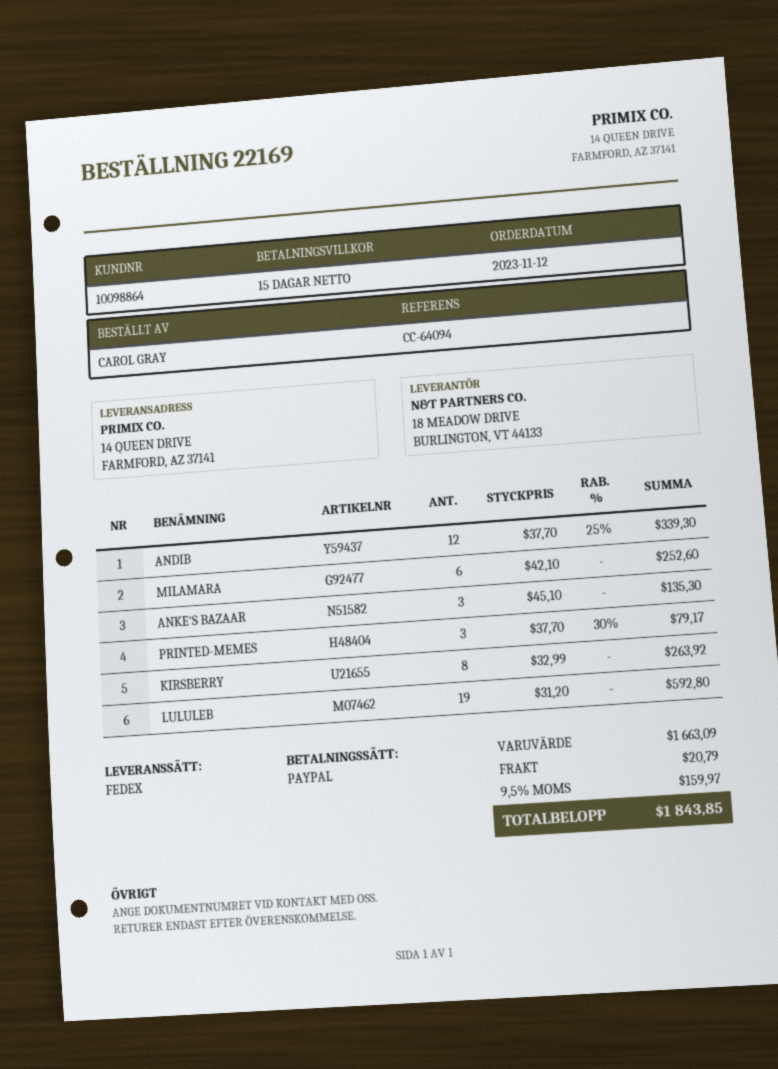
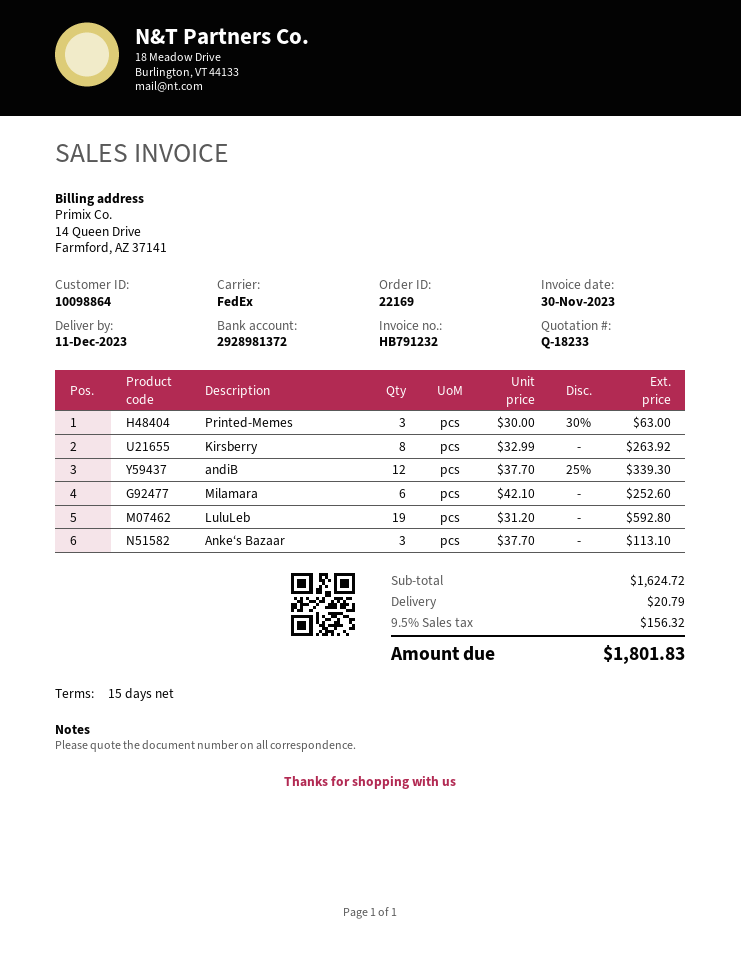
ANKE‘S BAZAAR: 3 x 45.10 = 135.30 -> 3 x 37.70 = 113.10
PRINTED-MEMES: 3 x 37.70 - 30% = 79.17 -> 3 x 30.00 - 30% = 63.00
subtotal: 1663.09 -> 1624.72
tax: 9.5% = 159.97 -> 9.5% = 156.32
total: 1843.85 -> 1801.83

